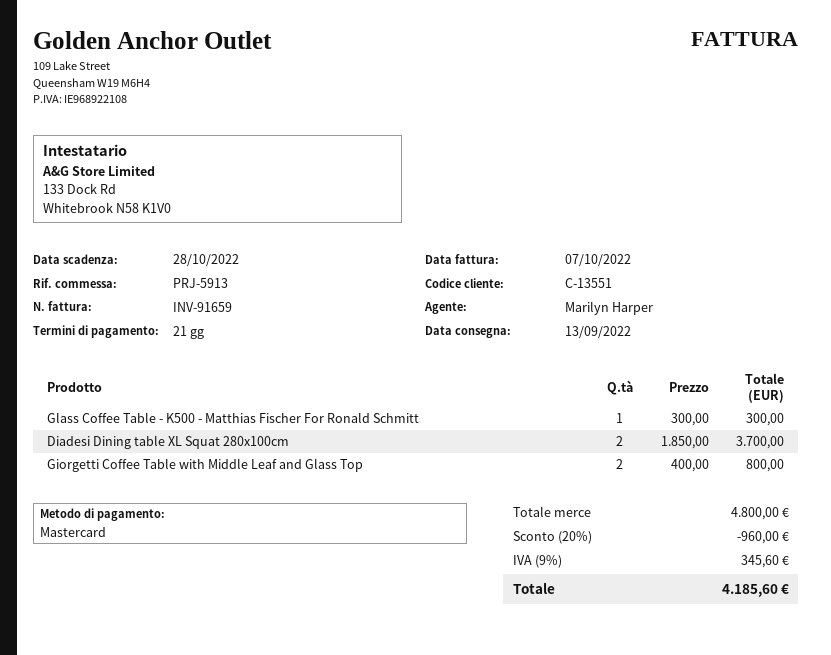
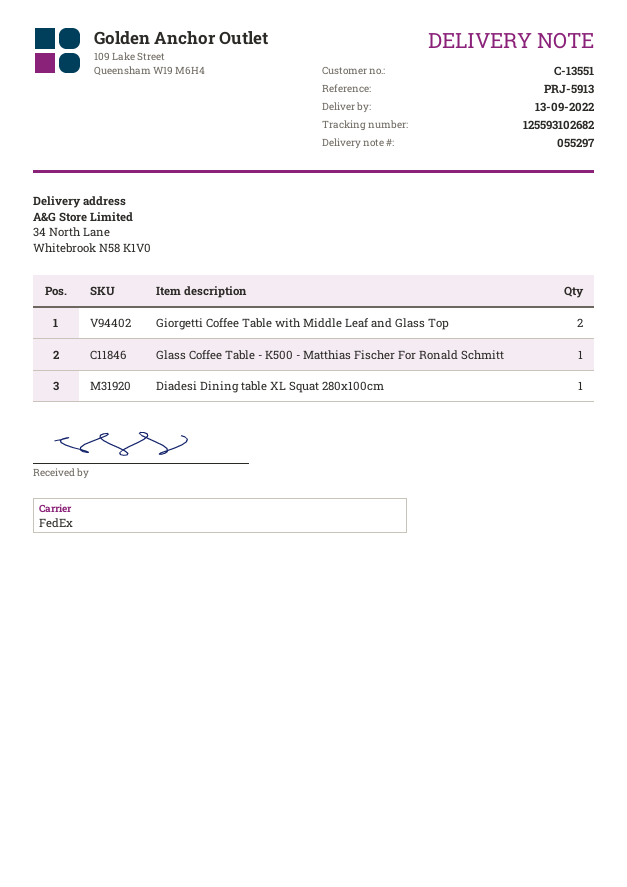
Diadesi Dining table XL Squat 280x100cm: 2 -> 1

